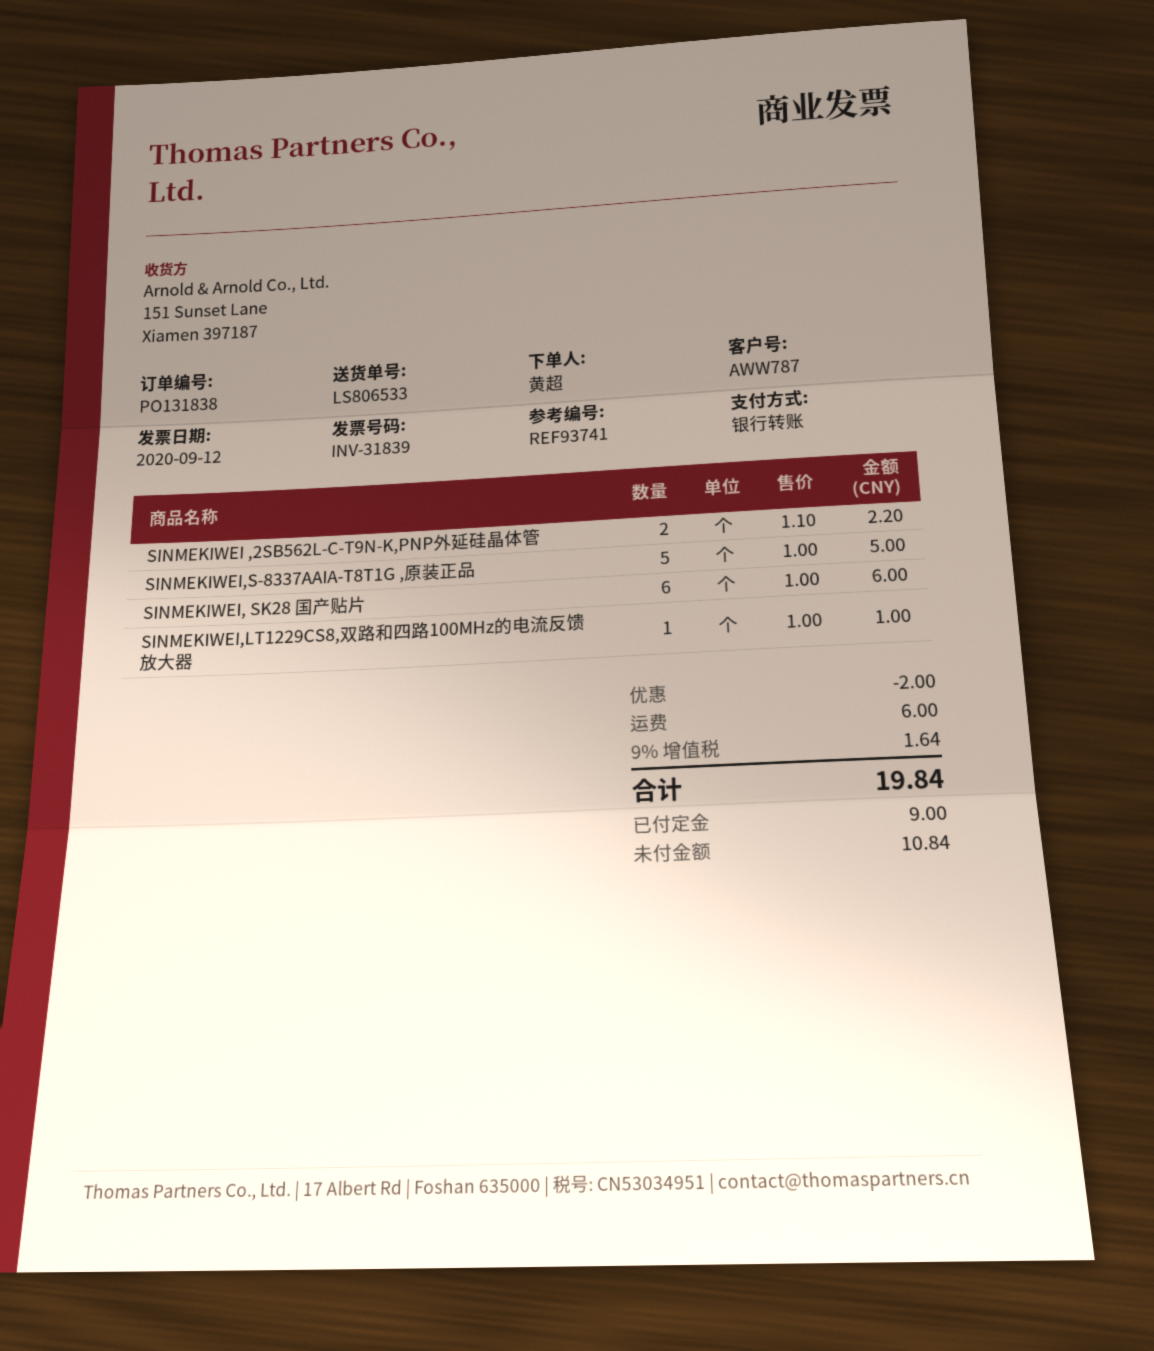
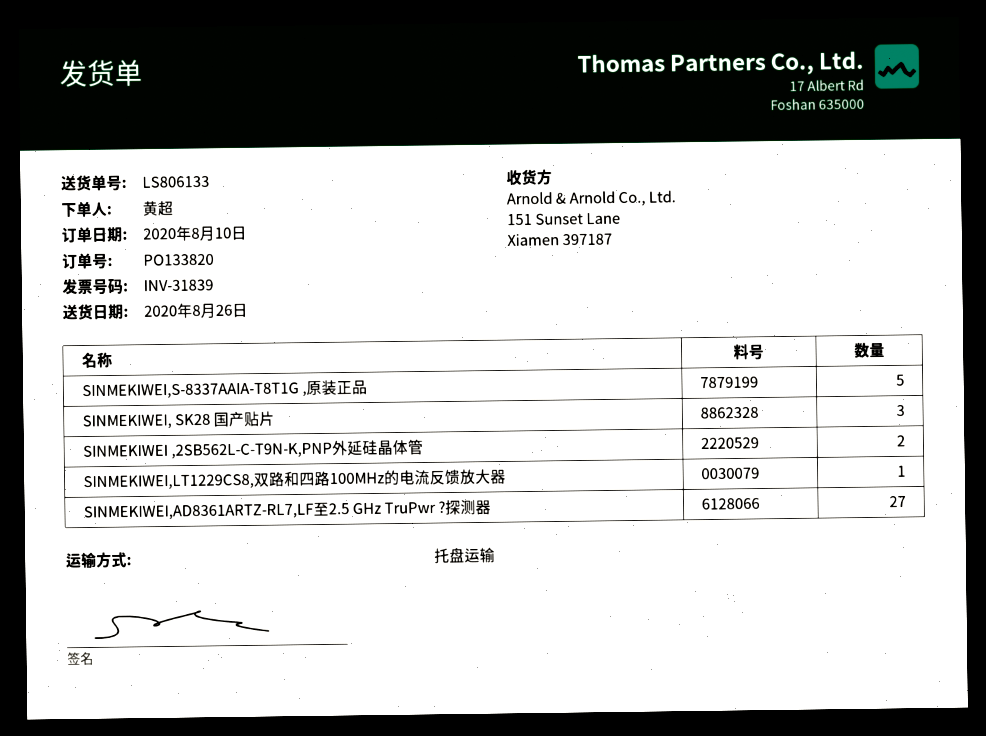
order number: PO131838 -> PO133820
delivery note number: LS806533 -> LS806133
SINMEKIWEI, SK28 国产贴片: 6 -> 3
SINMEKIWEI,AD8361ARTZ-RL7,LF至2.5 GHz TruPwr ?探测器: none -> 27

